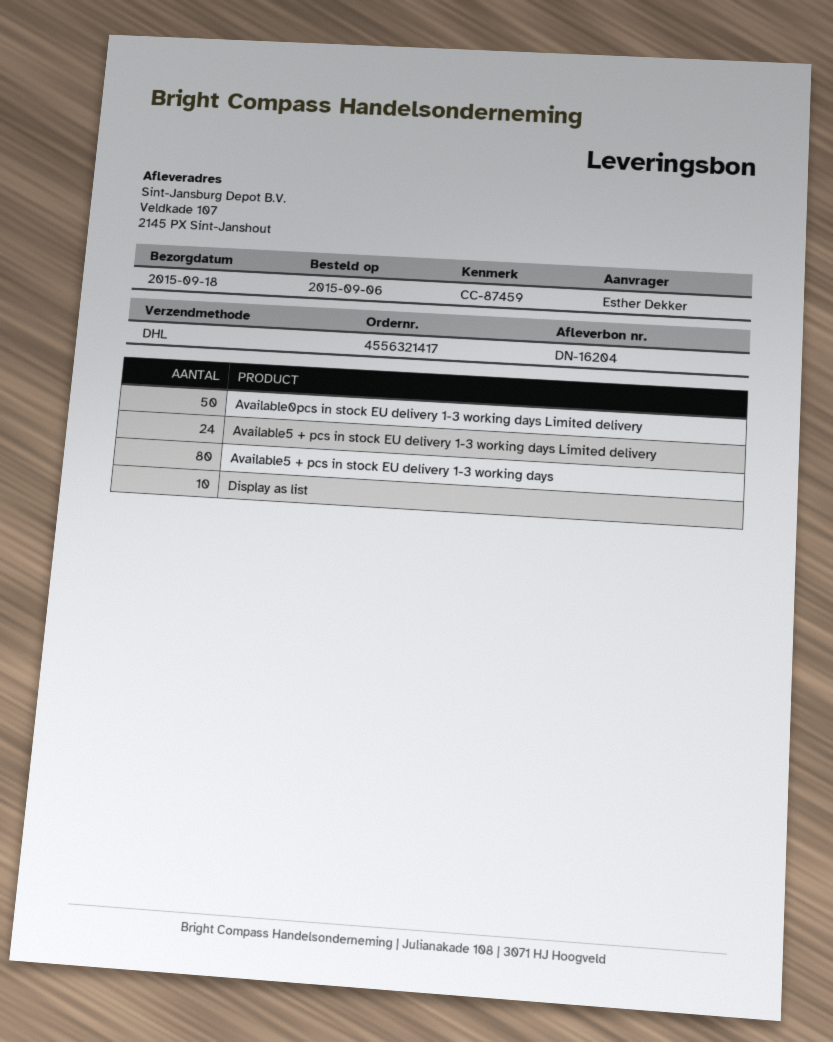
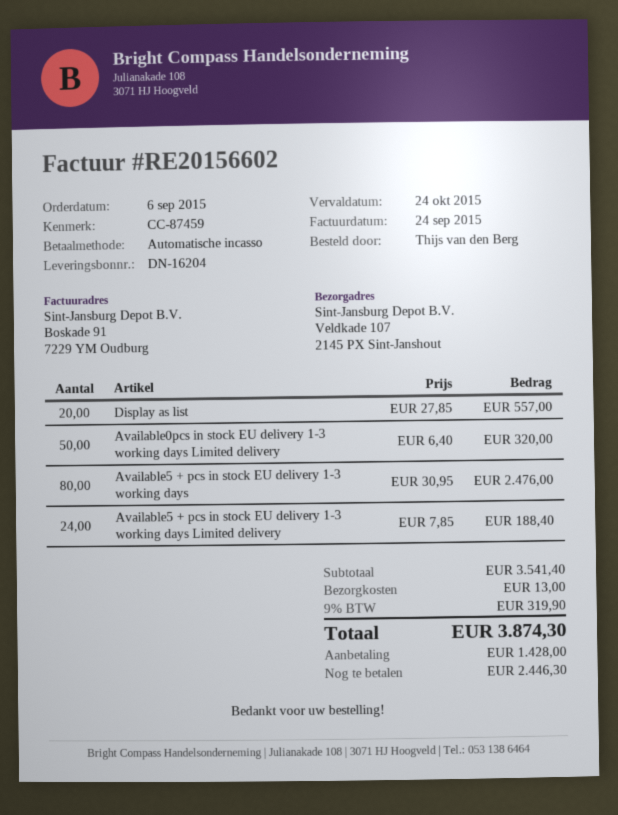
ordered by: Esther Dekker -> Thijs van den Berg
Display as list: 10 -> 20

